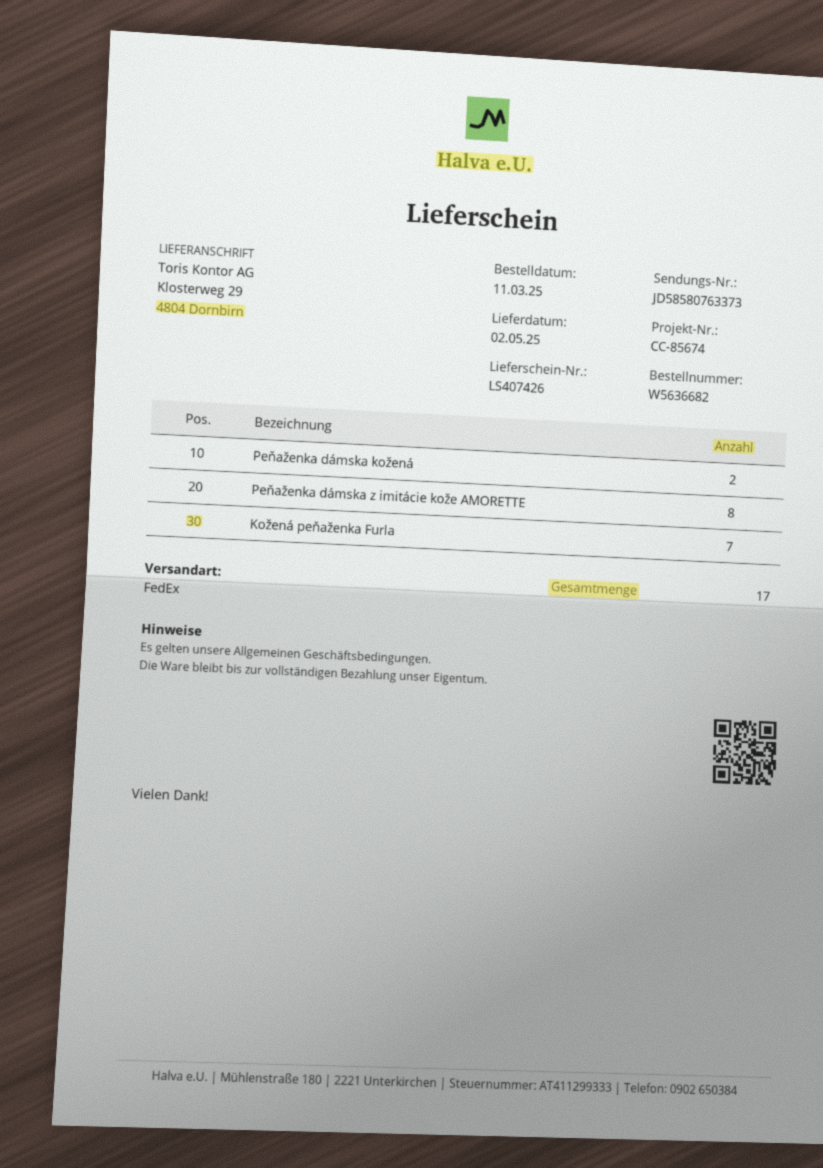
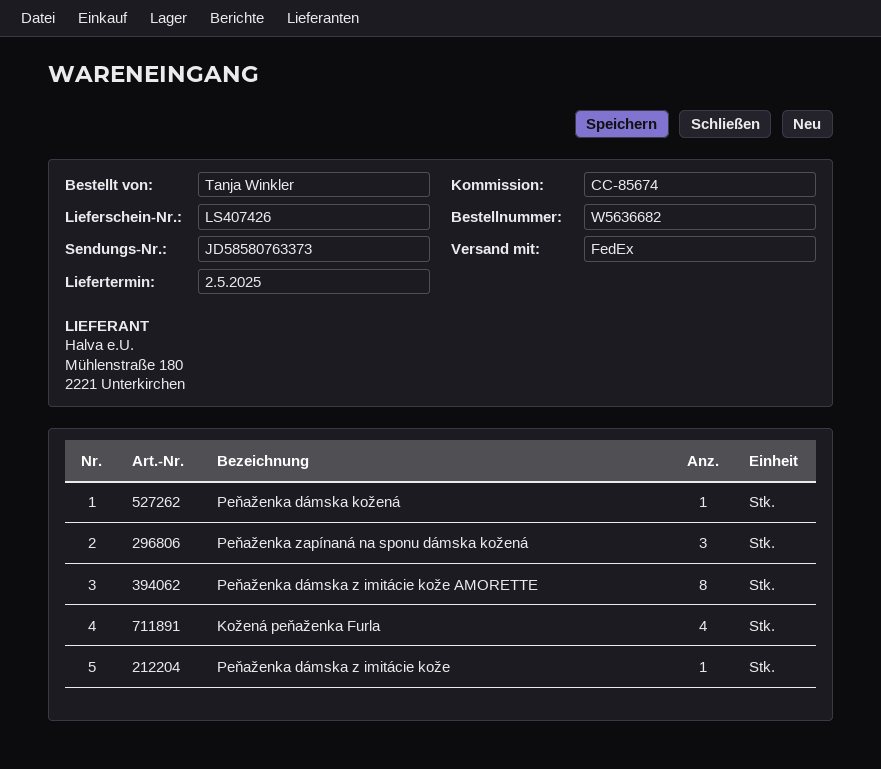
Peňaženka dámska kožená: 2 -> 1
Kožená peňaženka Furla: 7 -> 4
Peňaženka zapínaná na sponu dámska kožená: none -> 3
Peňaženka dámska z imitácie kože: none -> 1

